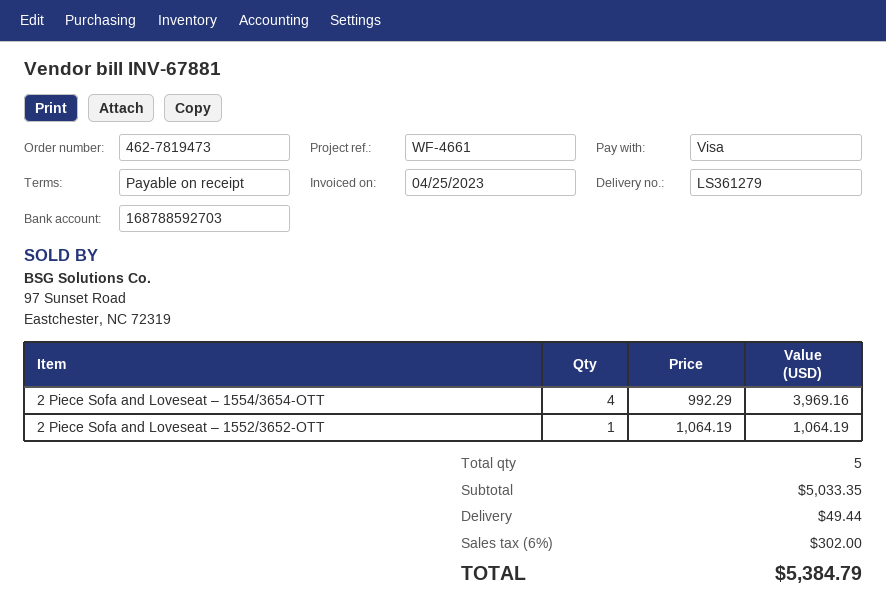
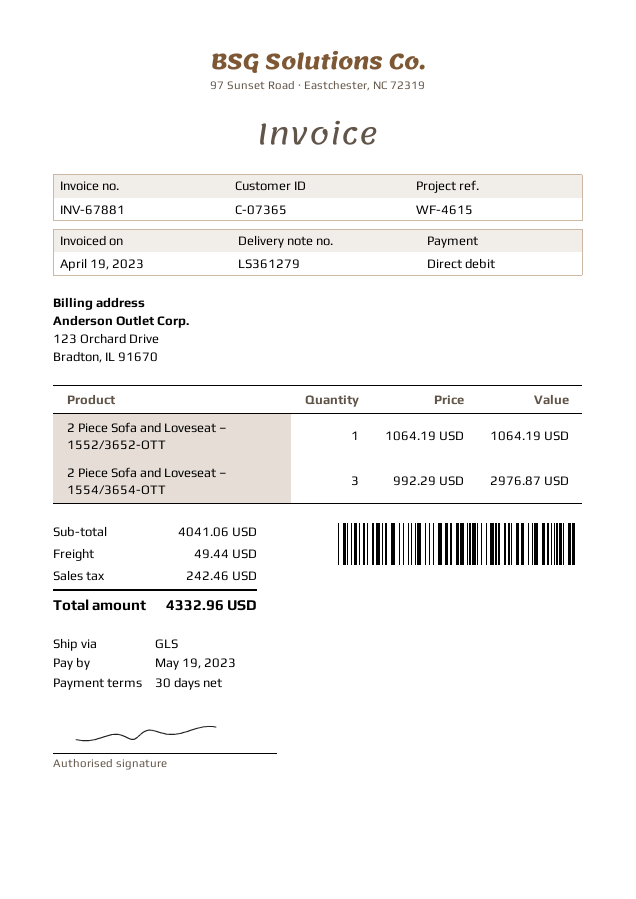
invoice date: 2023-04-25 -> 2023-04-19
payment terms: on receipt -> 30 days
reference: WF-4661 -> WF-4615
payment method: Visa -> direct debit
2 Piece Sofa and Loveseat – 1554/3654-OTT: 4 x 992.29 = 3969.16 -> 3 x 992.29 = 2976.87
subtotal: 5033.35 -> 4041.06
tax: 302.00 -> 242.46
total: 5384.79 -> 4332.96

